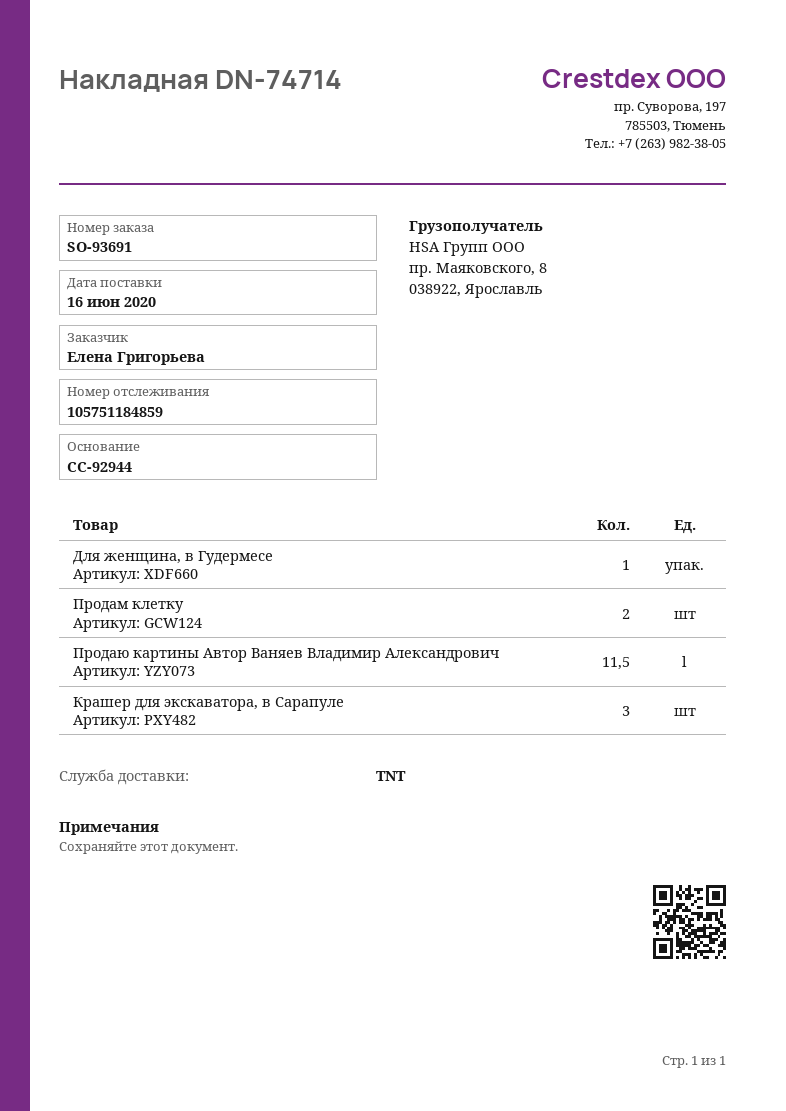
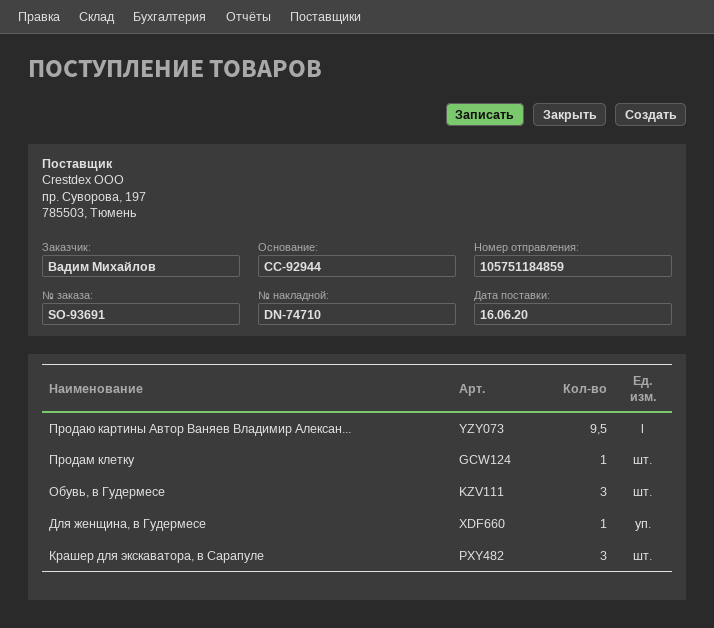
delivery note number: DN-74714 -> DN-74710
ordered by: Елена Григорьева -> Вадим Михайлов
Продам клетку: 2 -> 1
Продаю картины Автор Ваняев Владимир Александрович: 11.5 -> 9.5
Обувь, в Гудермесе: none -> 3

